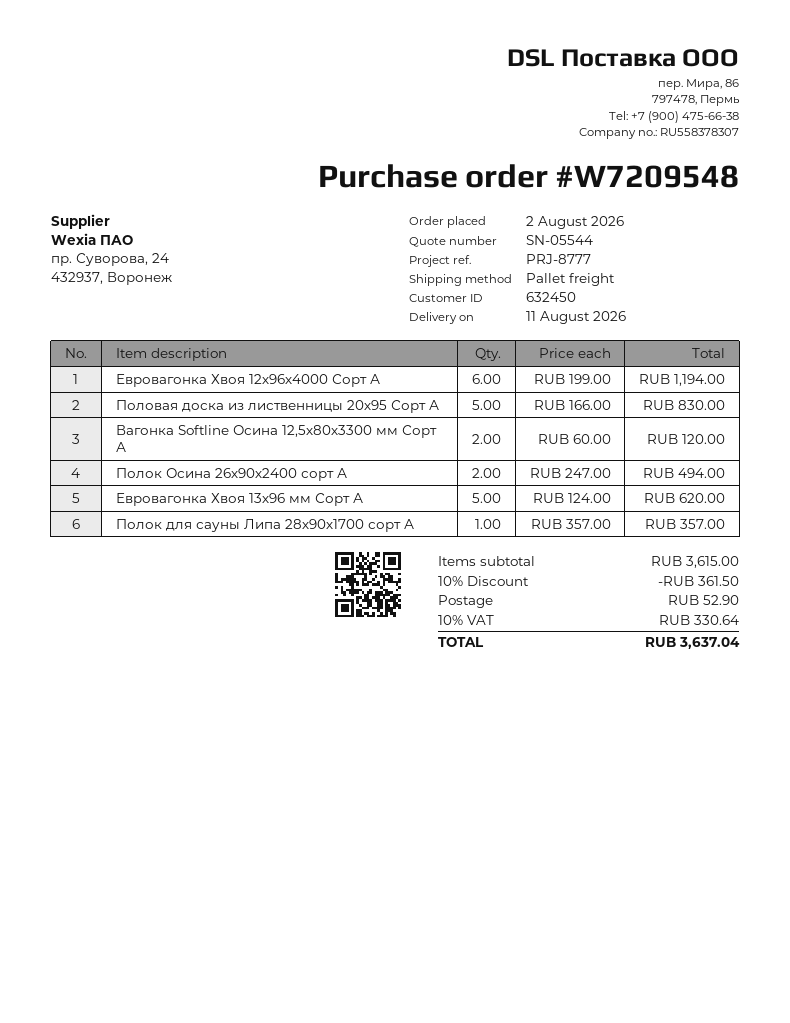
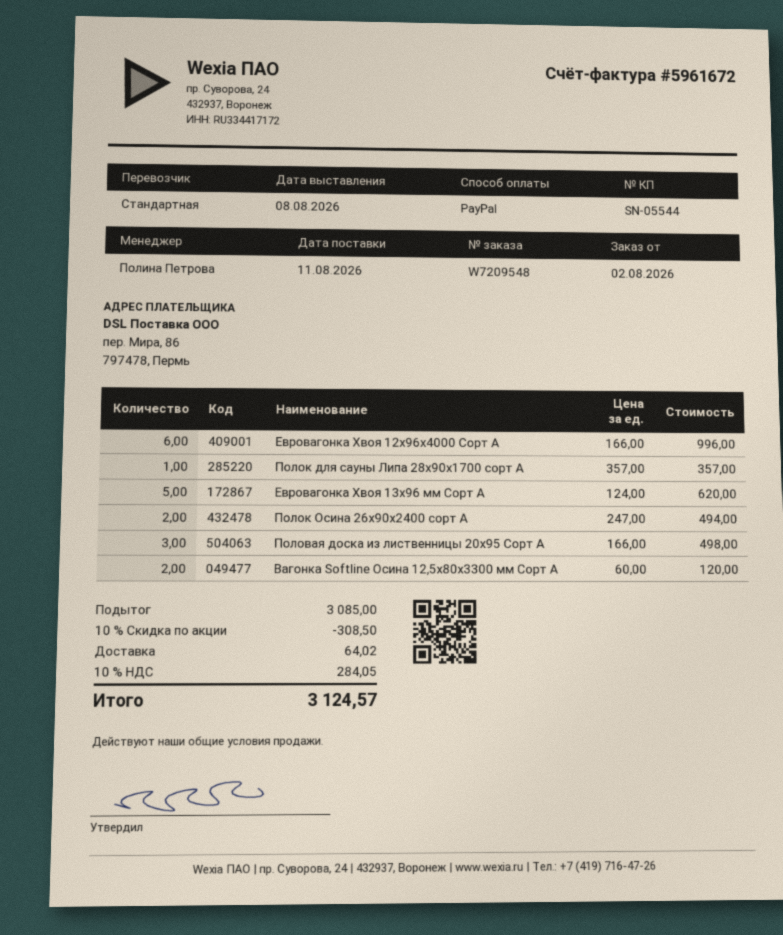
shipping method: pallet freight -> standard
Евровагонка Хвоя 12х96х4000 Сорт А: 6 x 199.00 = 1194.00 -> 6 x 166.00 = 996.00
Половая доска из лиственницы 20х95 Сорт А: 5 x 166.00 = 830.00 -> 3 x 166.00 = 498.00
subtotal: 3615.00 -> 3085.00
discount: 10% = 361.50 -> 10% = 308.50
shipping: 52.90 -> 64.02
tax: 10% = 330.64 -> 10% = 284.05
total: 3637.04 -> 3124.57

